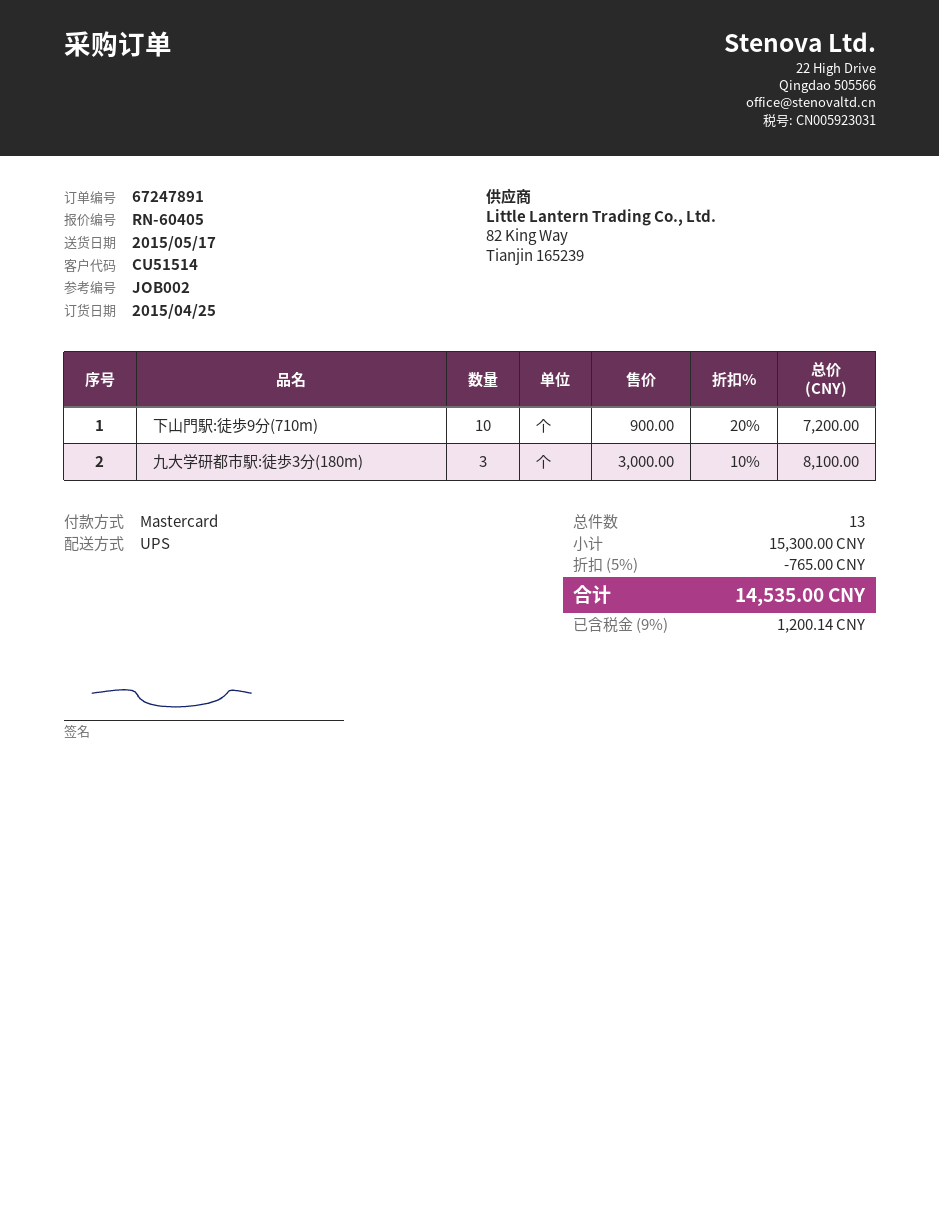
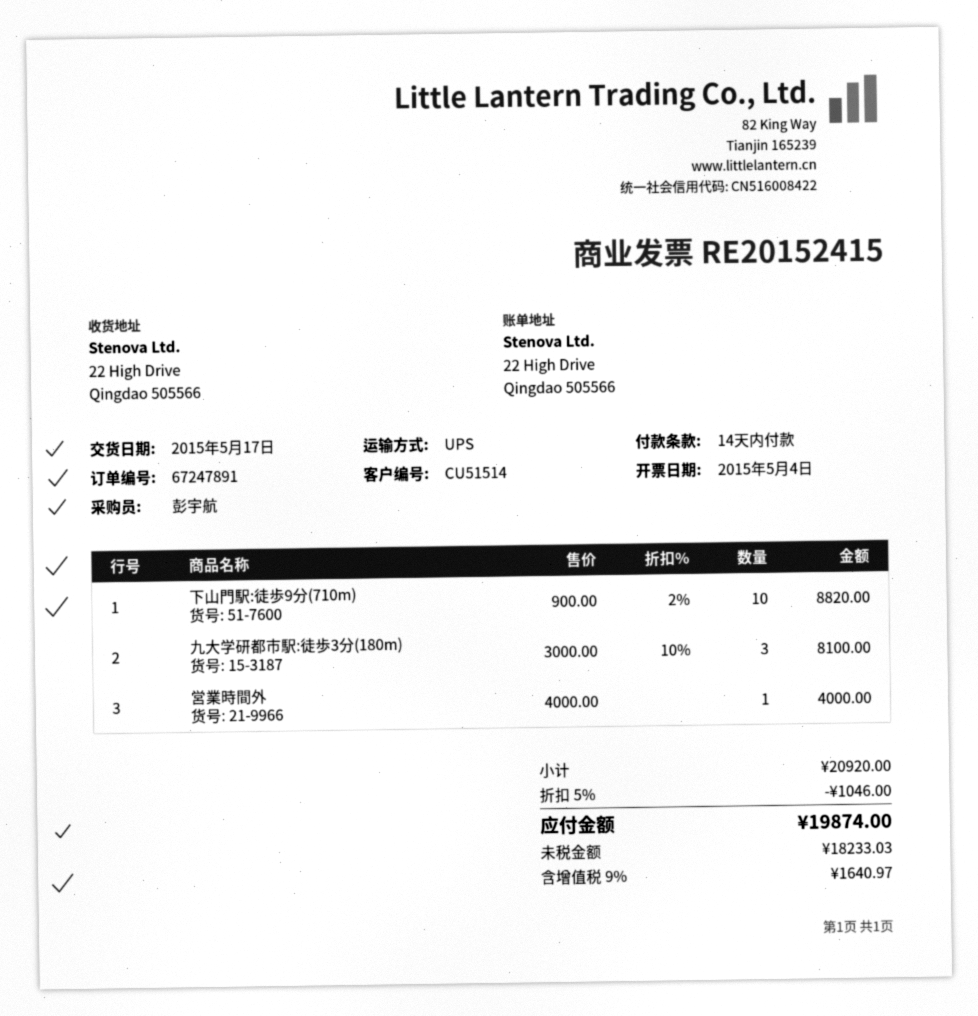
下山門駅:徒歩9分(710m): 10 x 900.00 - 20% = 7200.00 -> 10 x 900.00 - 2% = 8820.00
営業時間外: none -> 1 x 4000.00 = 4000.00
subtotal: 15300.00 -> 20920.00
discount: 5% = 765.00 -> 5% = 1046.00
tax: 9% = 1200.14 -> 9% = 1640.97
total: 14535.00 -> 19874.00

